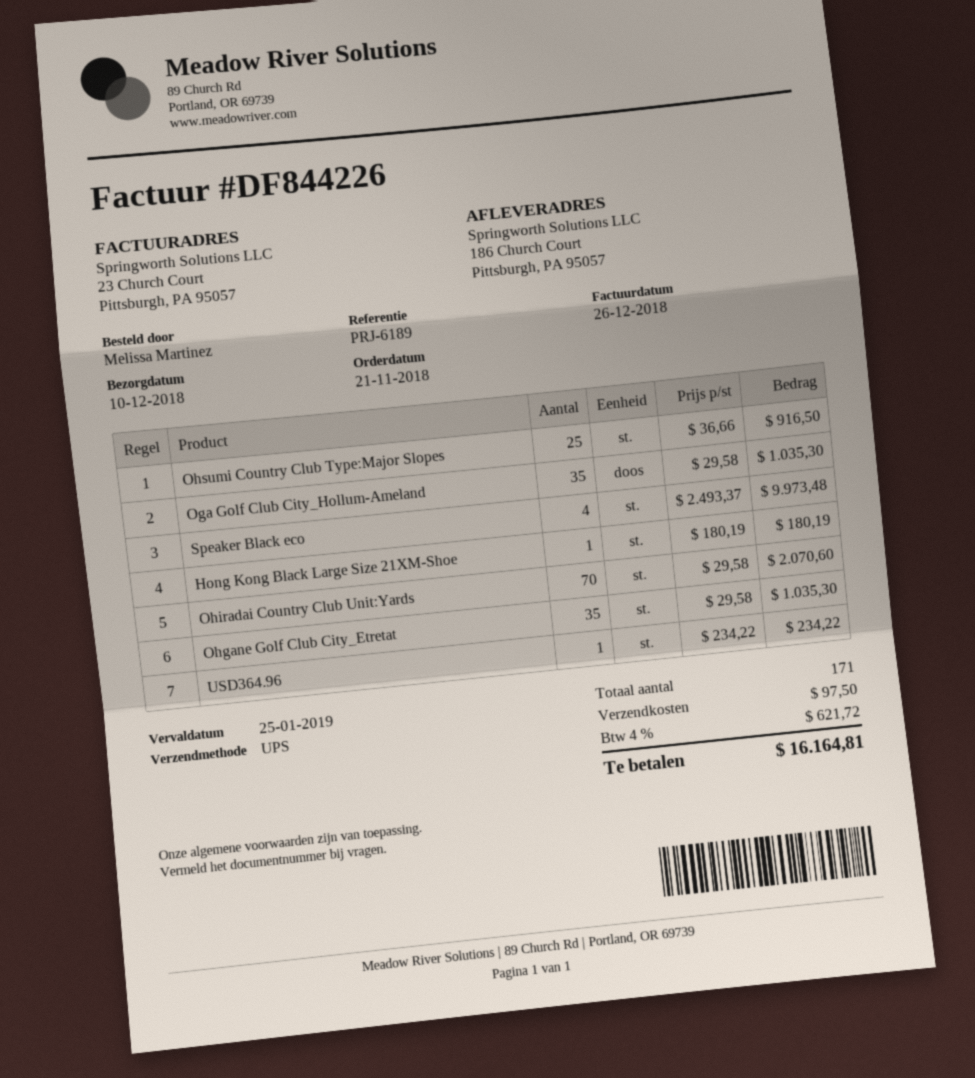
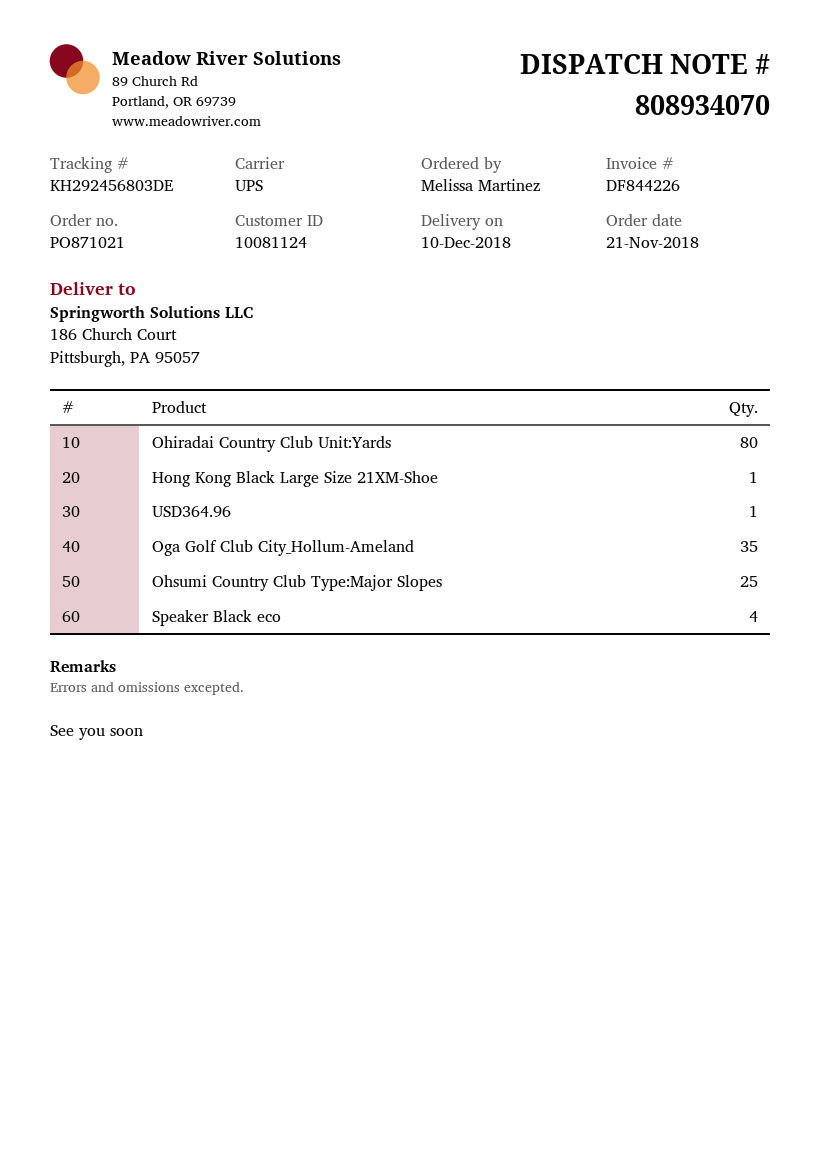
Ohiradai Country Club Unit:Yards: 70 -> 80
Ohgane Golf Club City_Etretat: 35 -> none

